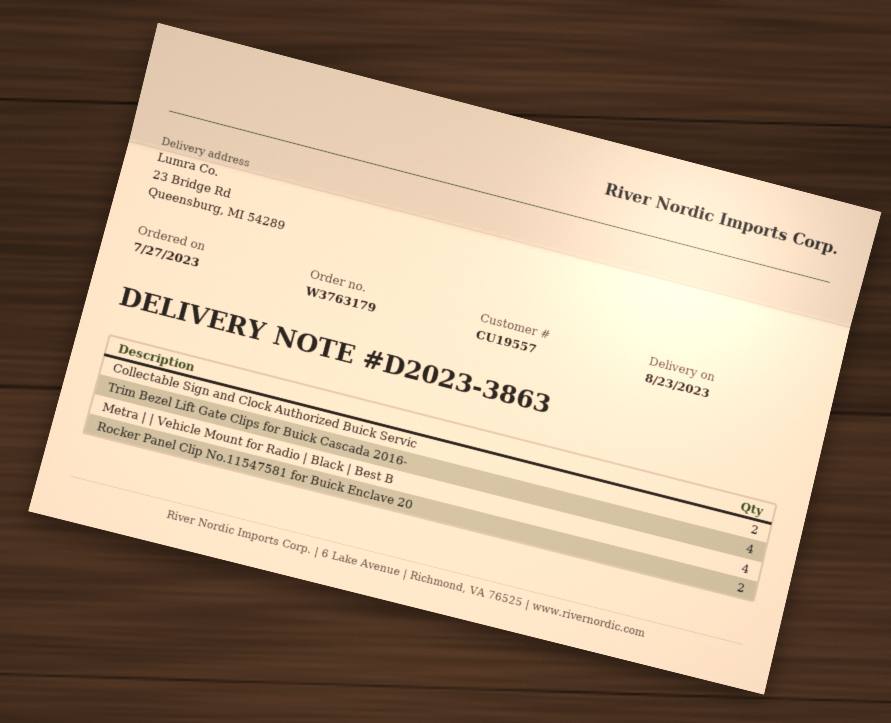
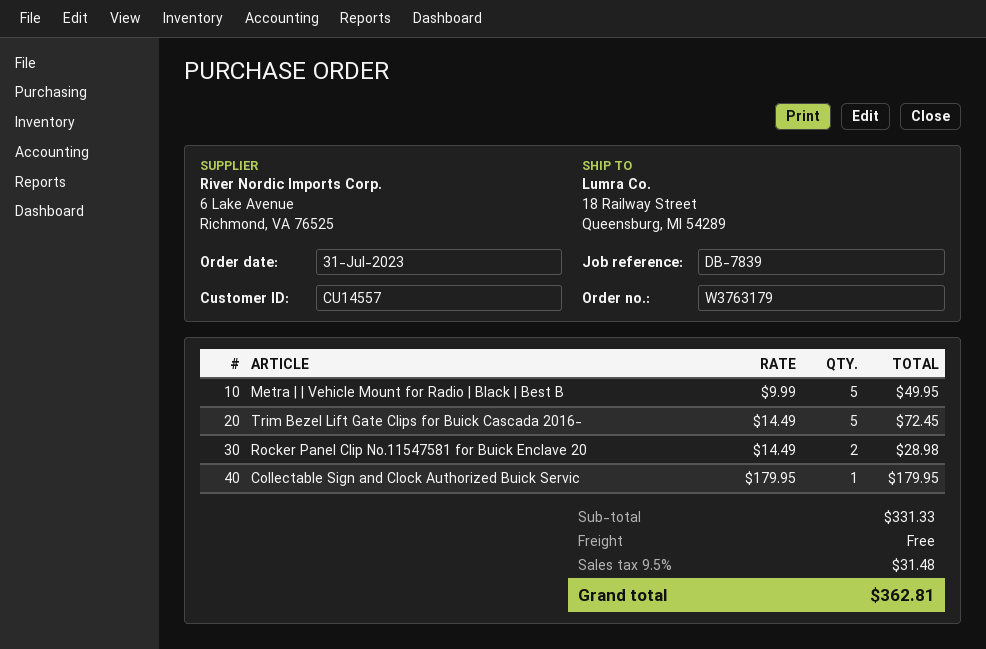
order date: 2023-07-27 -> 2023-07-31
customer number: CU19557 -> CU14557
ship to: 23 Bridge Rd, Queensburg, MI 54289 -> 18 Railway Street, Queensburg, MI 54289
Collectable Sign and Clock Authorized Buick Servic: 2 -> 1
Trim Bezel Lift Gate Clips for Buick Cascada 2016-: 4 -> 5
Metra | | Vehicle Mount for Radio | Black | Best B: 4 -> 5

